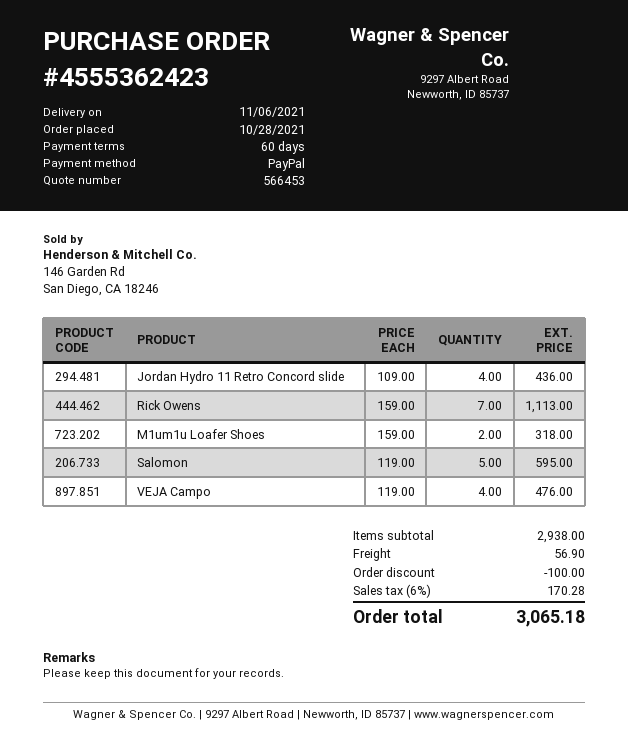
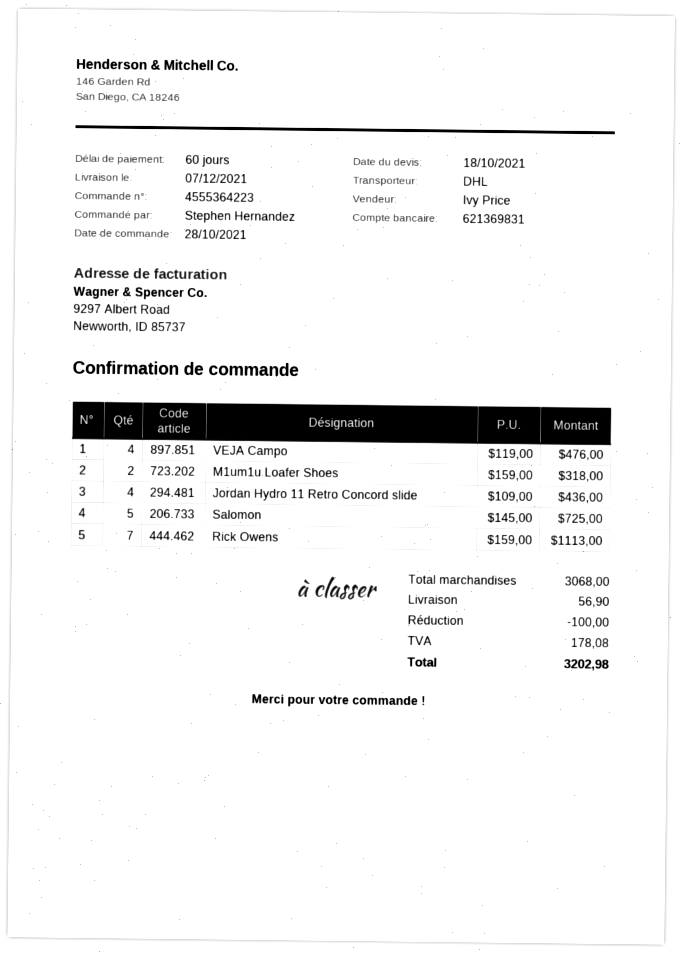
order number: 4555362423 -> 4555364223
delivery date: 2021-11-06 -> 2021-12-07
Salomon: 5 x 119.00 = 595.00 -> 5 x 145.00 = 725.00
subtotal: 2938.00 -> 3068.00
tax: 170.28 -> 178.08
total: 3065.18 -> 3202.98

